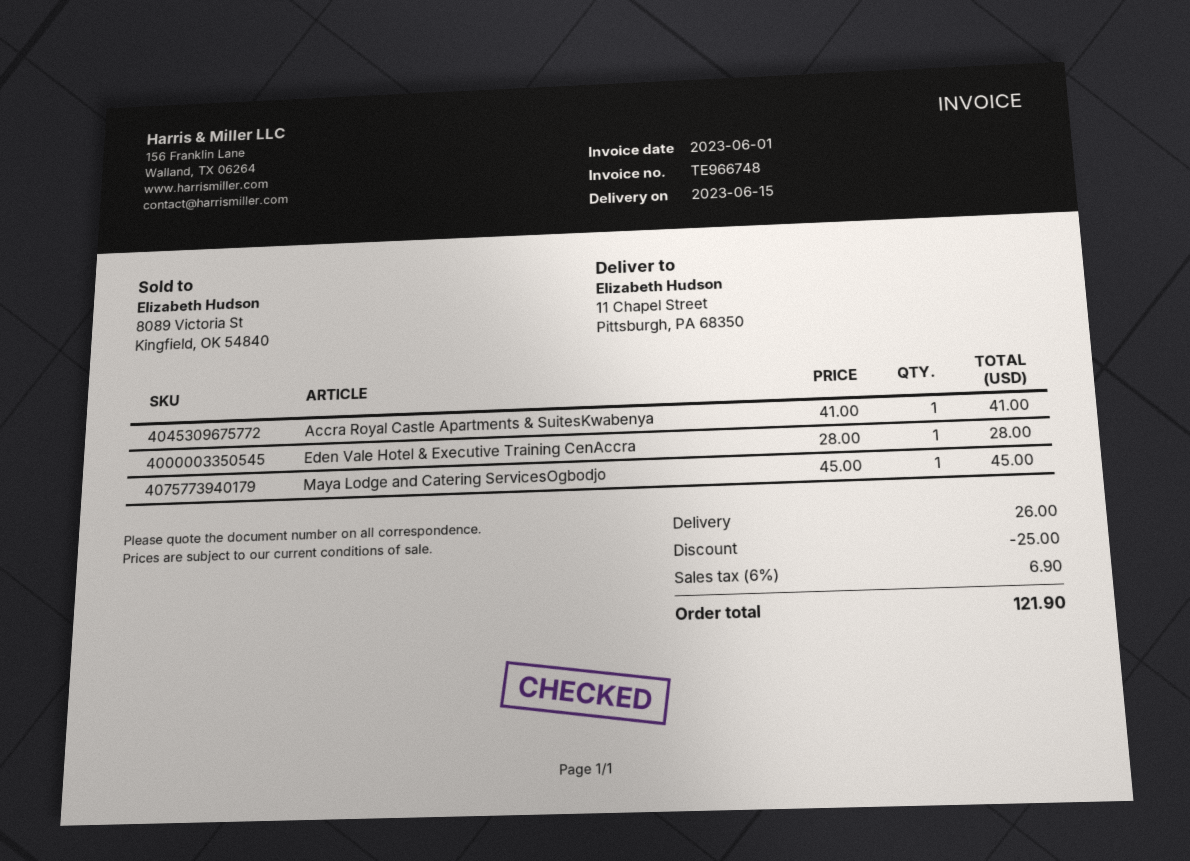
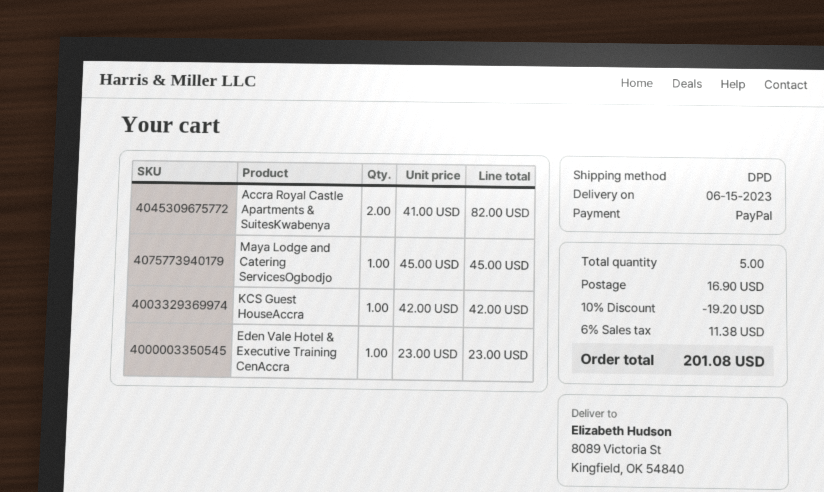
ship to: 11 Chapel Street, Pittsburgh, PA 68350 -> 8089 Victoria St, Kingfield, OK 54840
Accra Royal Castle Apartments & SuitesKwabenya: 1 x 41.00 = 41.00 -> 2 x 41.00 = 82.00
Eden Vale Hotel & Executive Training CenAccra: 1 x 28.00 = 28.00 -> 1 x 23.00 = 23.00
KCS Guest HouseAccra: none -> 1 x 42.00 = 42.00
discount: 25.00 -> 19.20
shipping: 26.00 -> 16.90
tax: 6% = 6.90 -> 6% = 11.38
total: 121.90 -> 201.08

